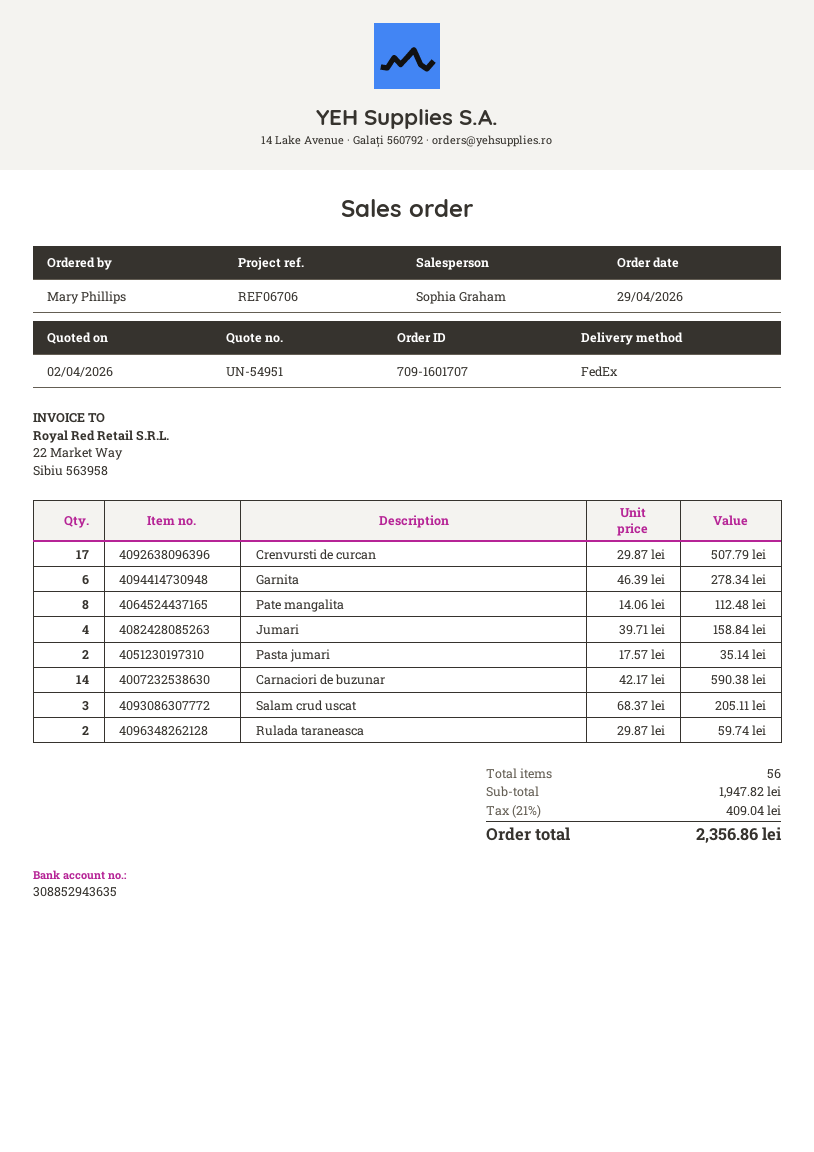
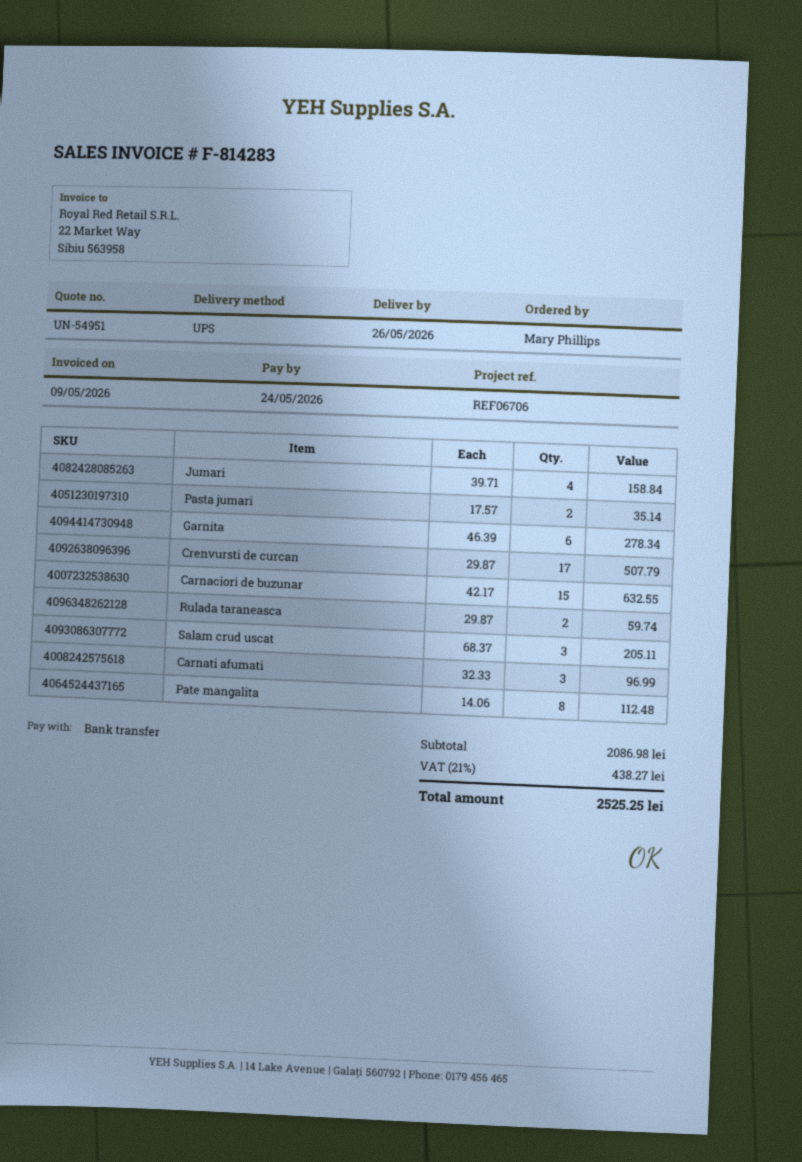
shipping method: FedEx -> UPS
Carnaciori de buzunar: 14 x 42.17 = 590.38 -> 15 x 42.17 = 632.55
Carnati afumati: none -> 3 x 32.33 = 96.99
subtotal: 1947.82 -> 2086.98
tax: 21% = 409.04 -> 21% = 438.27
total: 2356.86 -> 2525.25

